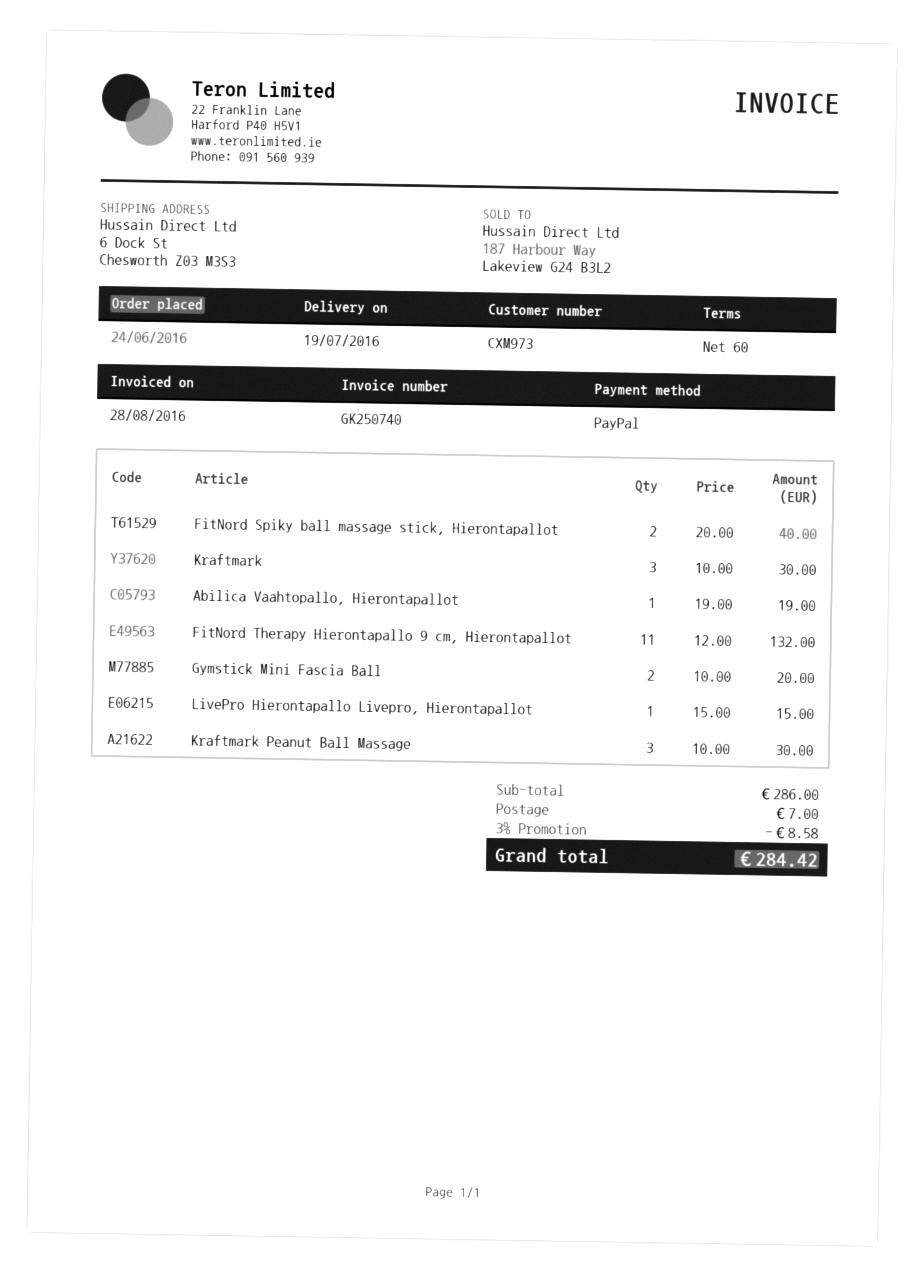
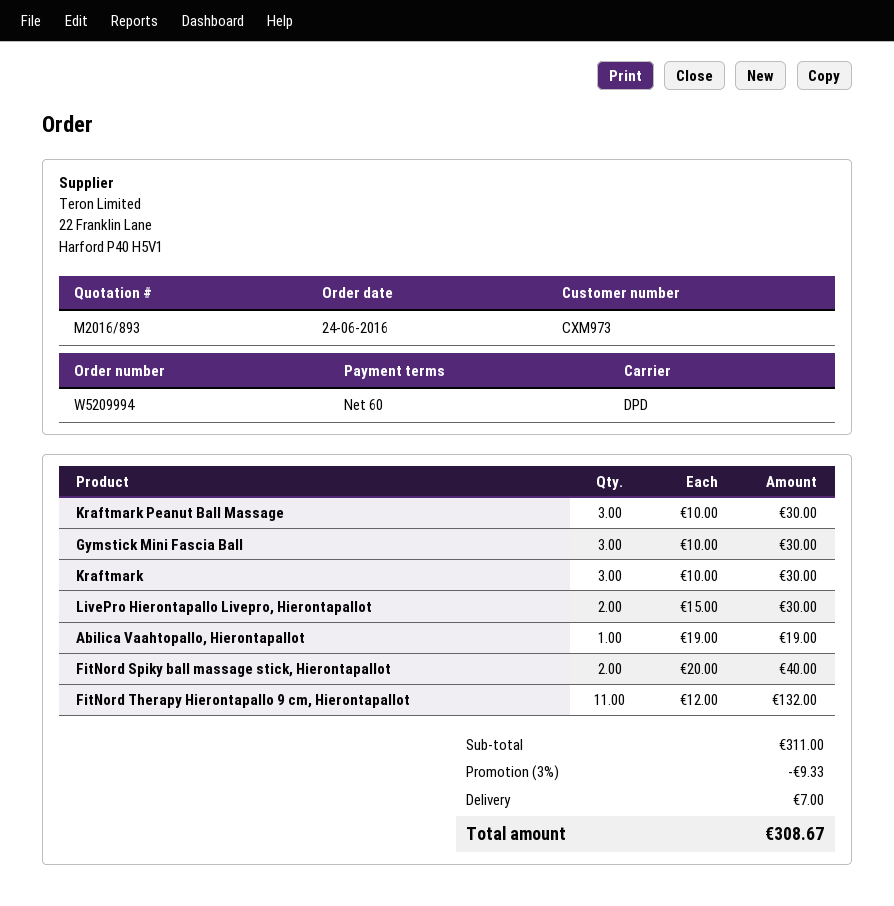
Gymstick Mini Fascia Ball: 2 x 10.00 = 20.00 -> 3 x 10.00 = 30.00
LivePro Hierontapallo Livepro, Hierontapallot: 1 x 15.00 = 15.00 -> 2 x 15.00 = 30.00
subtotal: 286.00 -> 311.00
discount: 3% = 8.58 -> 3% = 9.33
total: 284.42 -> 308.67

